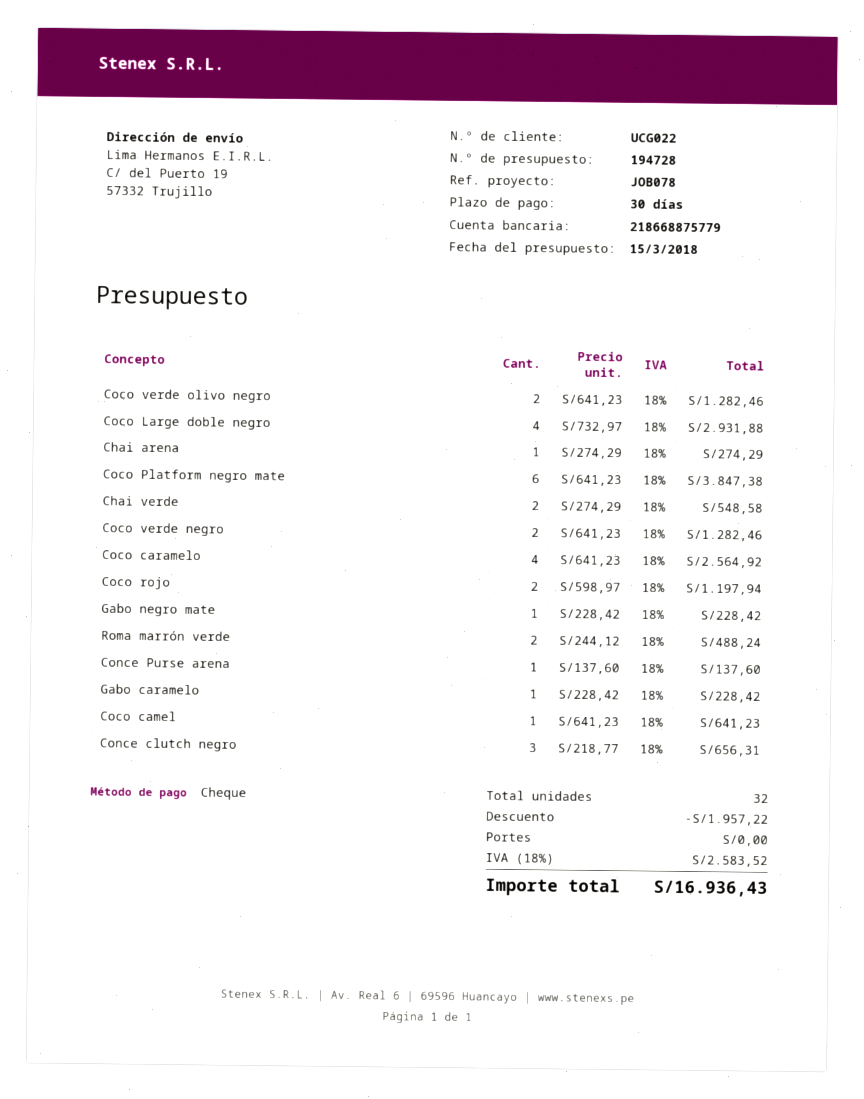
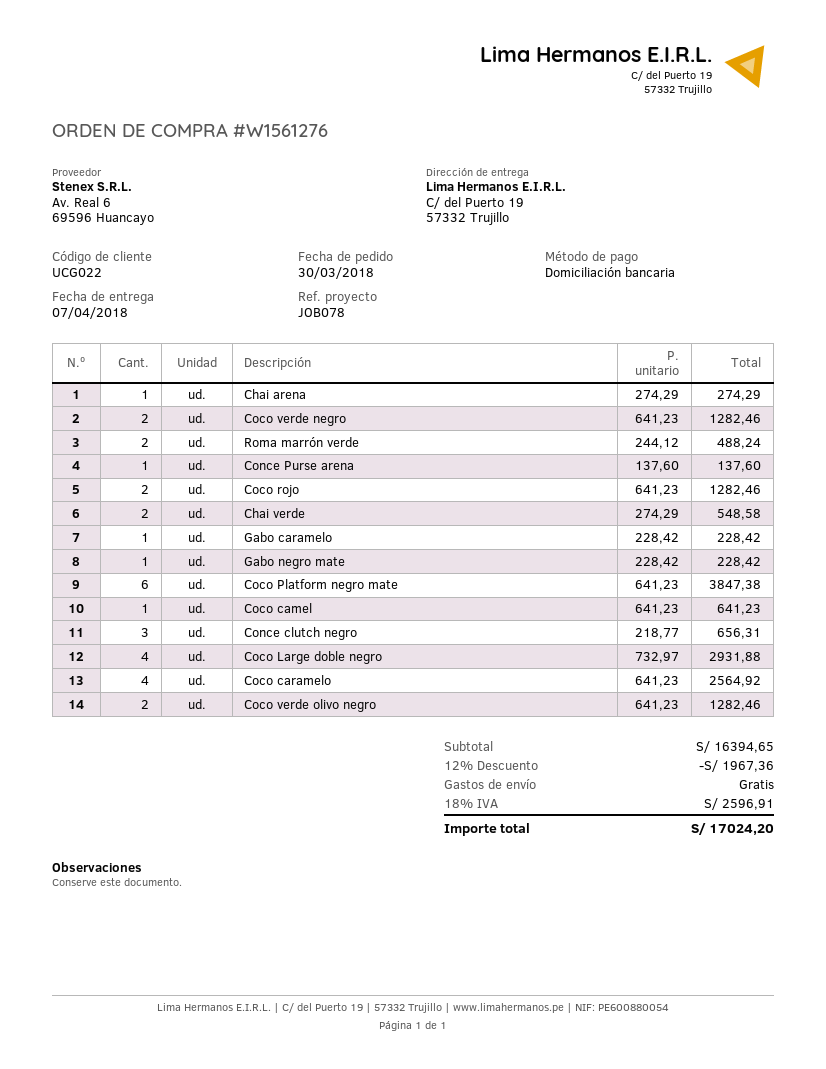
payment method: cheque -> direct debit
Coco rojo: 2 x 598.97 = 1197.94 -> 2 x 641.23 = 1282.46
discount: 1957.22 -> 1967.36
tax: 18% = 2583.52 -> 18% = 2596.91
total: 16936.43 -> 17024.20

